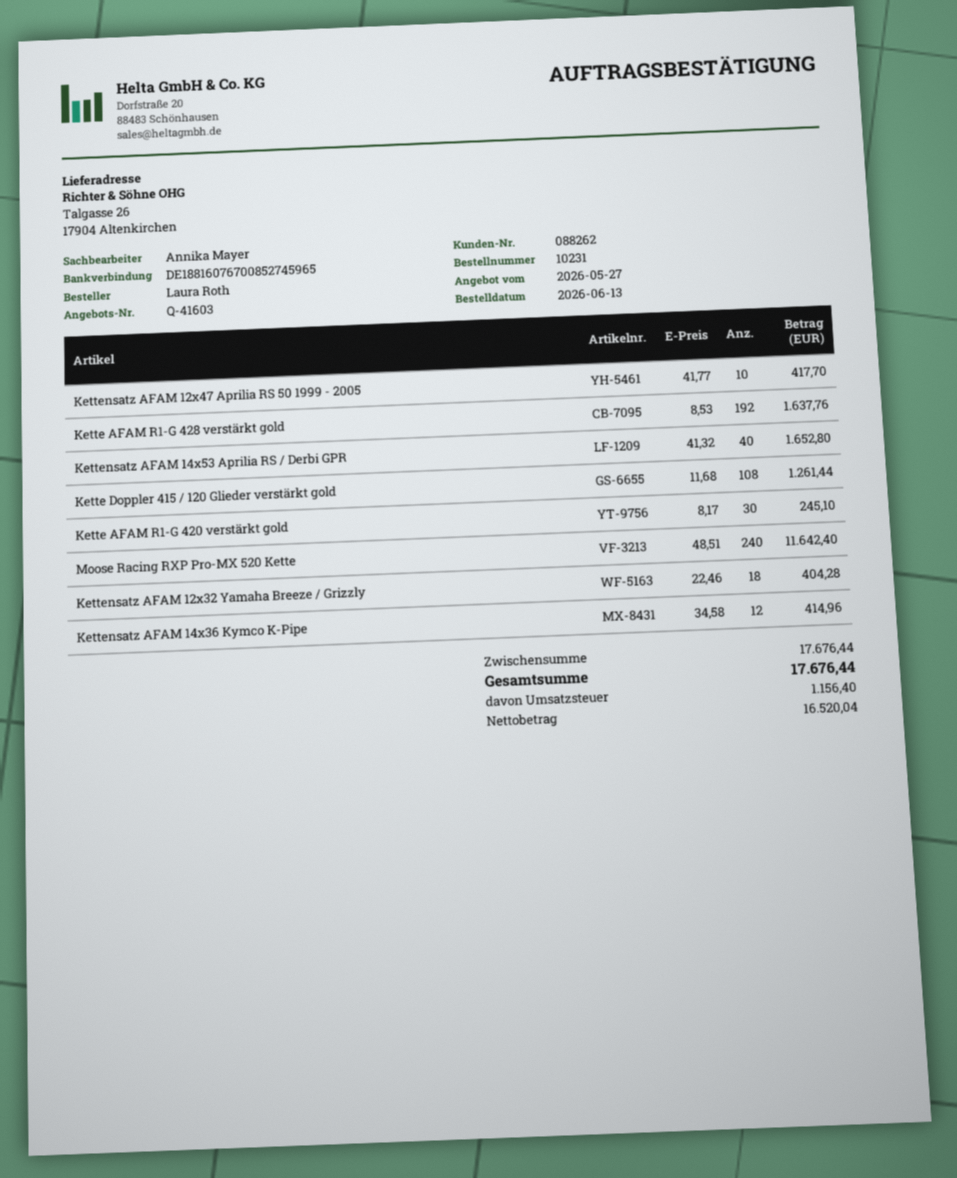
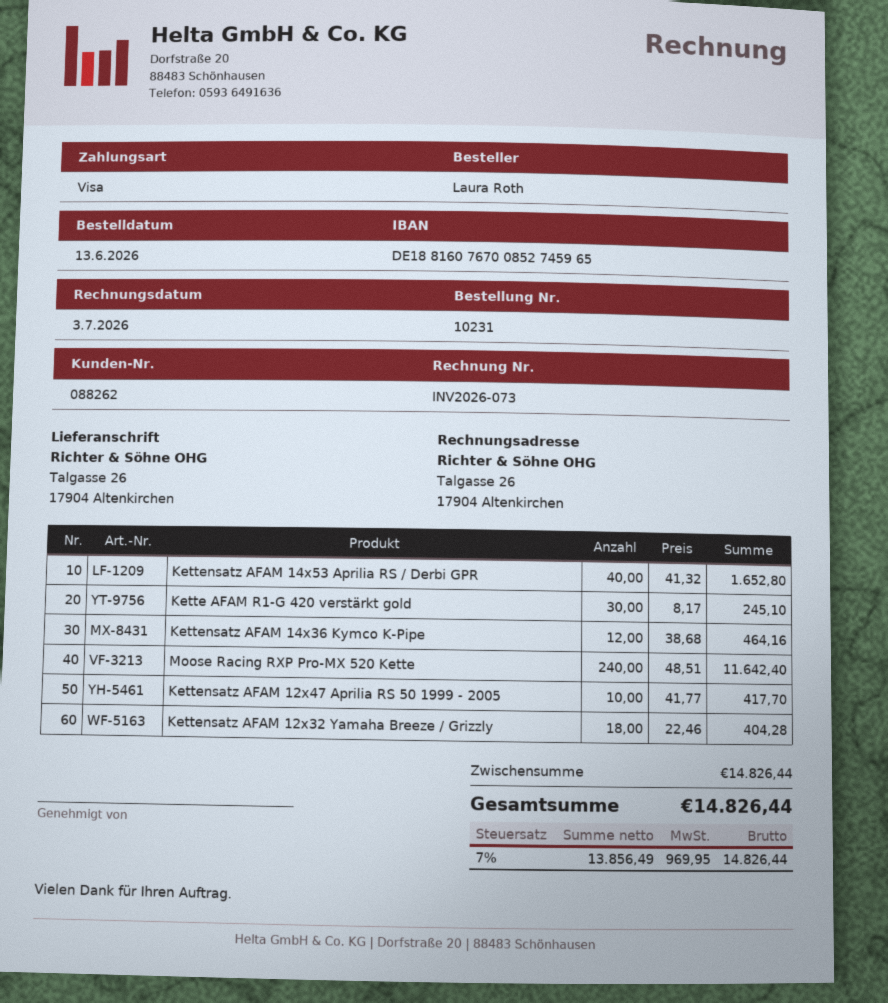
Kette AFAM R1-G 428 verstärkt gold: 192 x 8.53 = 1637.76 -> none
Kette Doppler 415 / 120 Glieder verstärkt gold: 108 x 11.68 = 1261.44 -> none
Kettensatz AFAM 14x36 Kymco K-Pipe: 12 x 34.58 = 414.96 -> 12 x 38.68 = 464.16
subtotal: 17676.44 -> 14826.44
net: 16520.04 -> 13856.49
tax: 1156.40 -> 969.95
total: 17676.44 -> 14826.44

